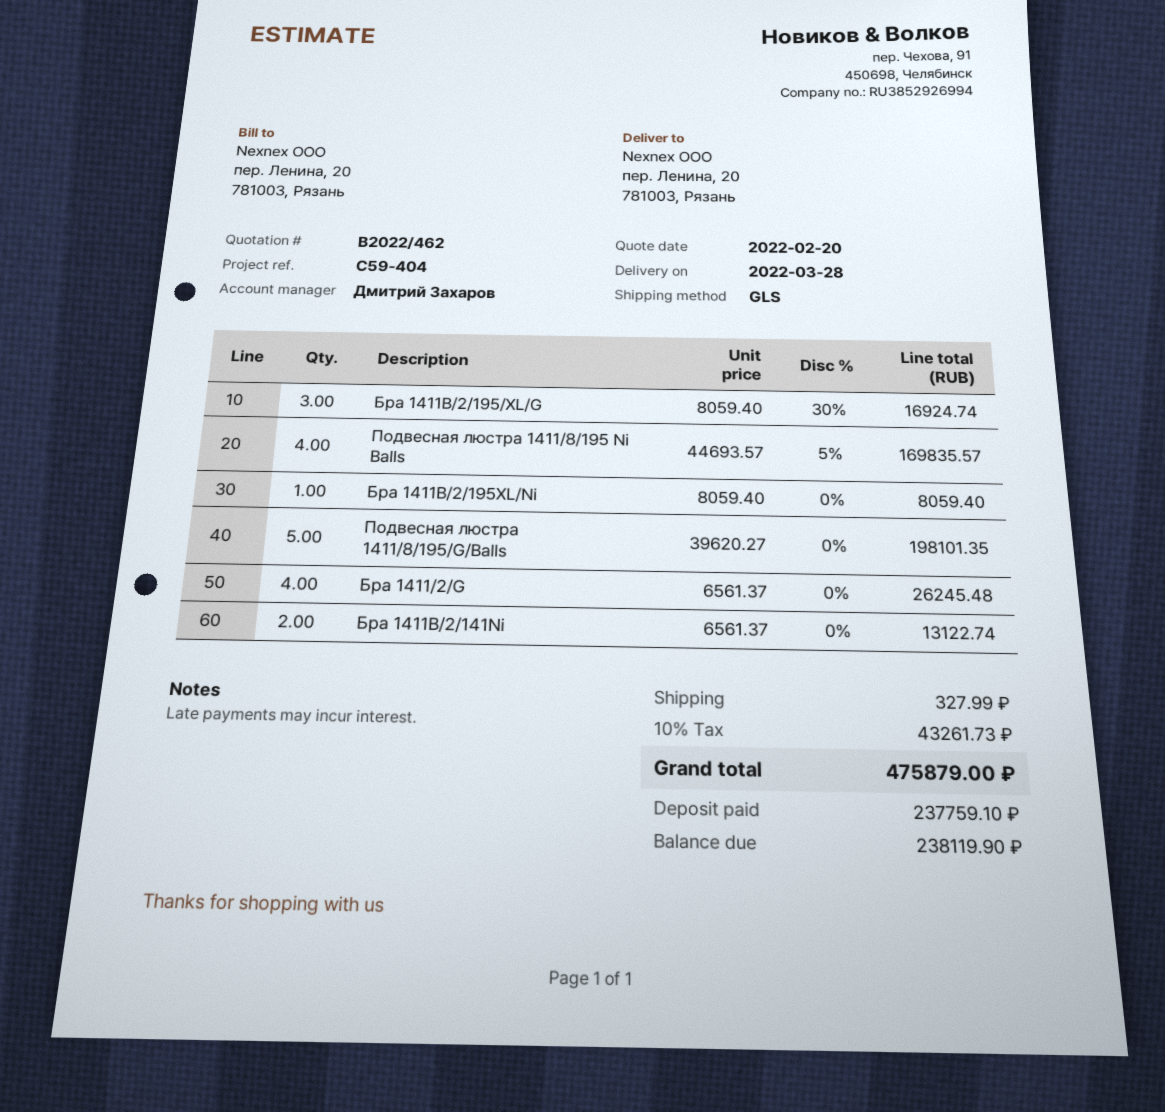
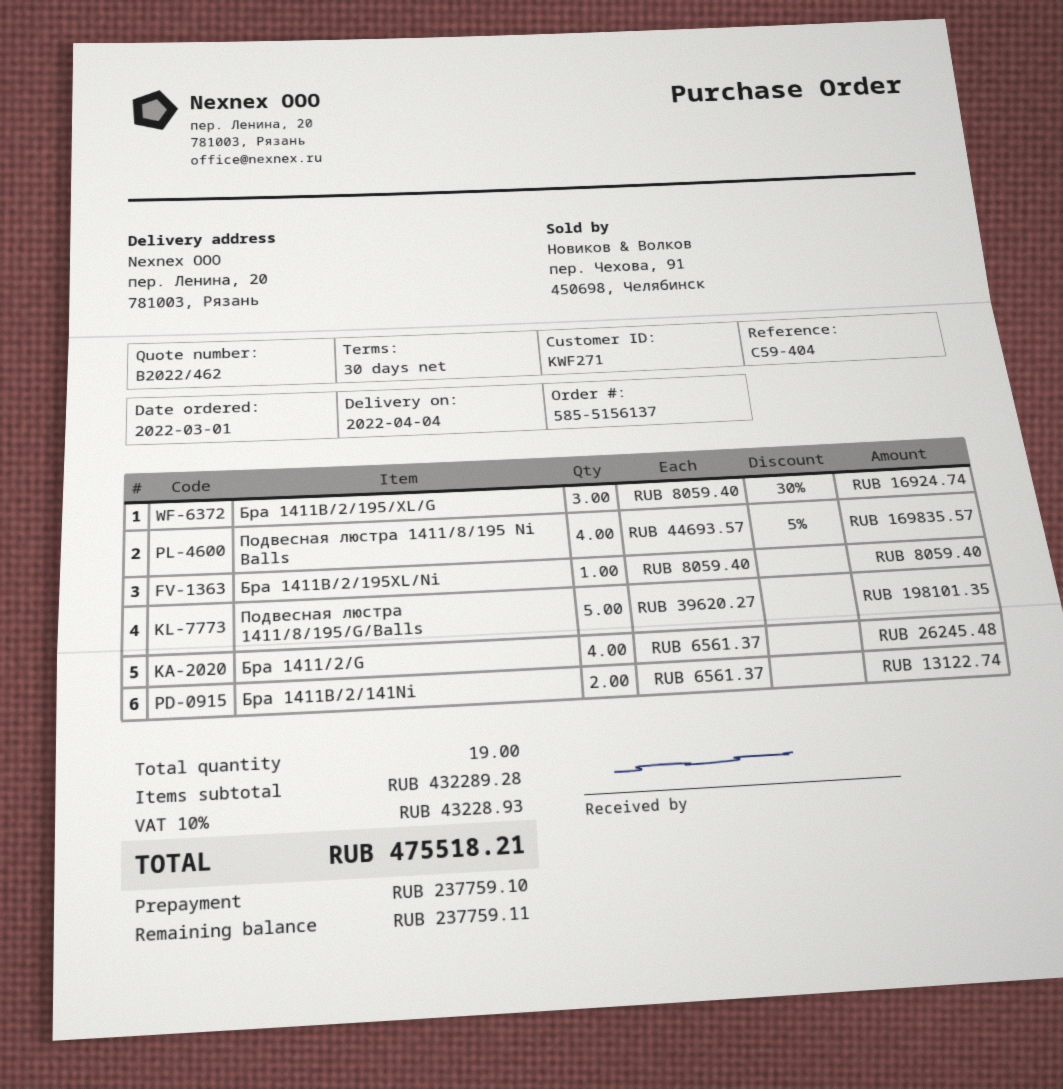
delivery date: 2022-03-28 -> 2022-04-04
shipping: 327.99 -> none
tax: 10% = 43261.73 -> 10% = 43228.93
total: 475879.00 -> 475518.21
balance: 238119.90 -> 237759.11

